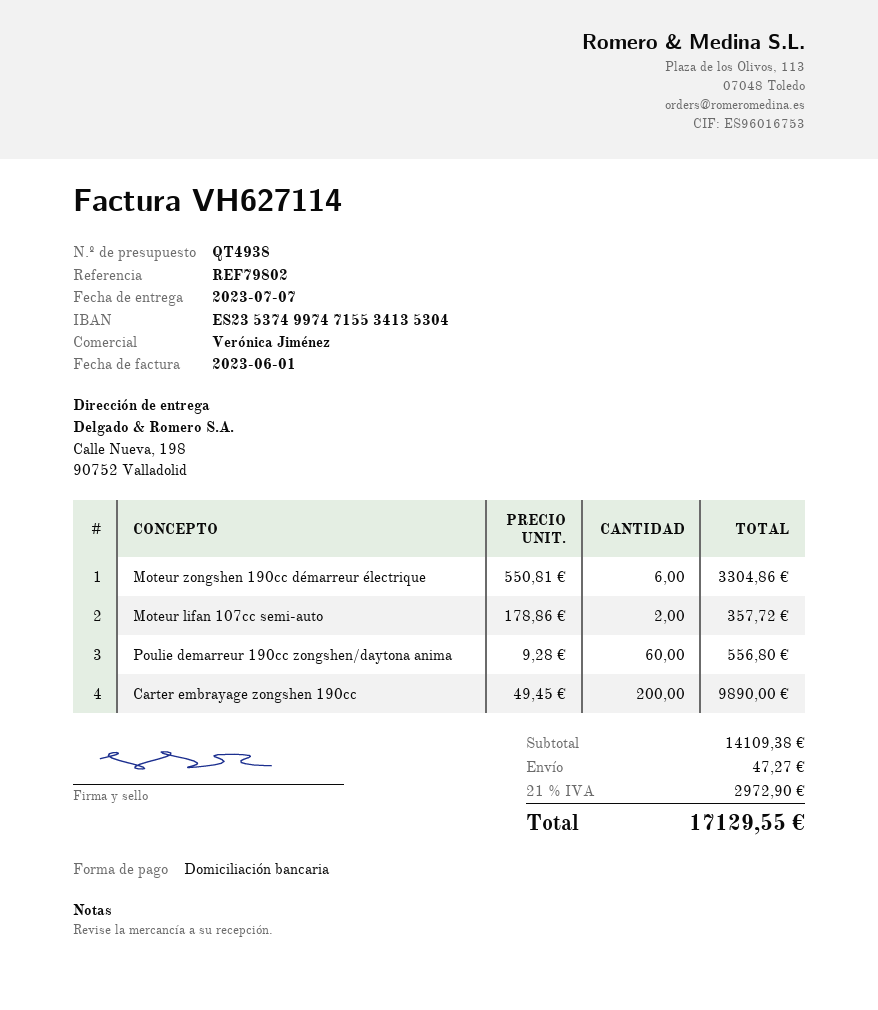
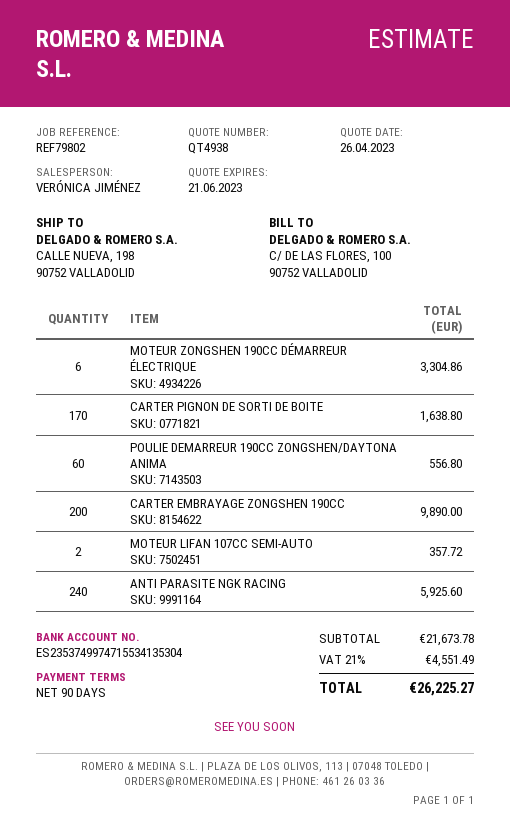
CARTER PIGNON DE SORTI DE BOITE: none -> 170 for 1638.80
ANTI PARASITE NGK RACING: none -> 240 for 5925.60
subtotal: 14109.38 -> 21673.78
shipping: 47.27 -> none
tax: 21% = 2972.90 -> 21% = 4551.49
total: 17129.55 -> 26225.27

